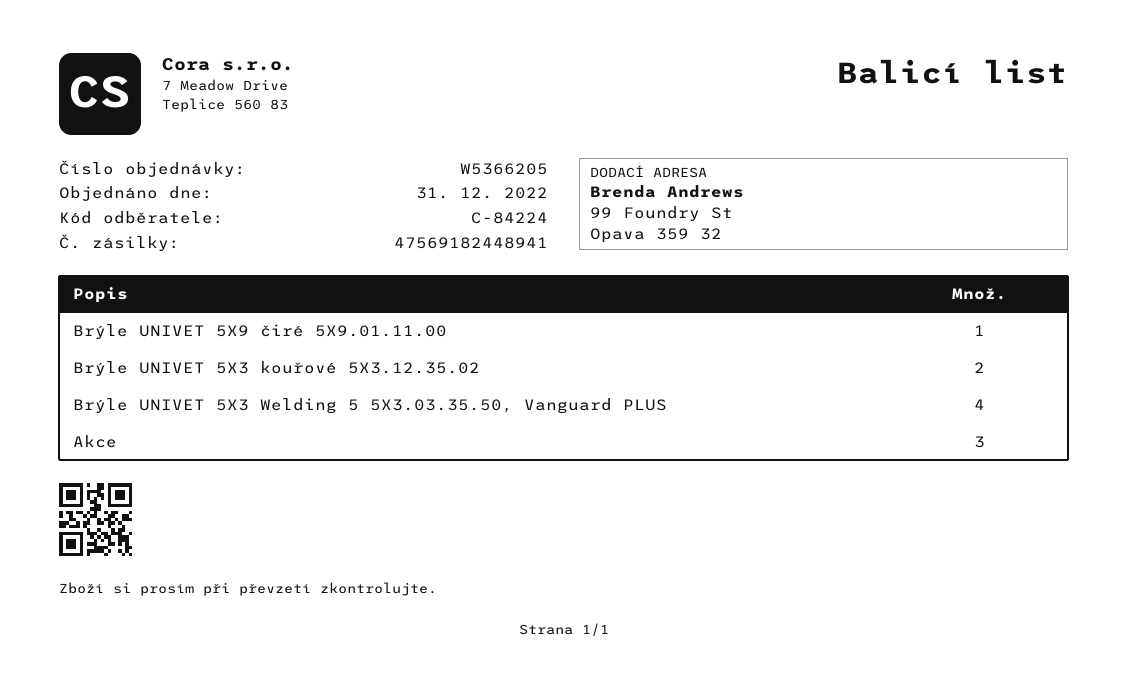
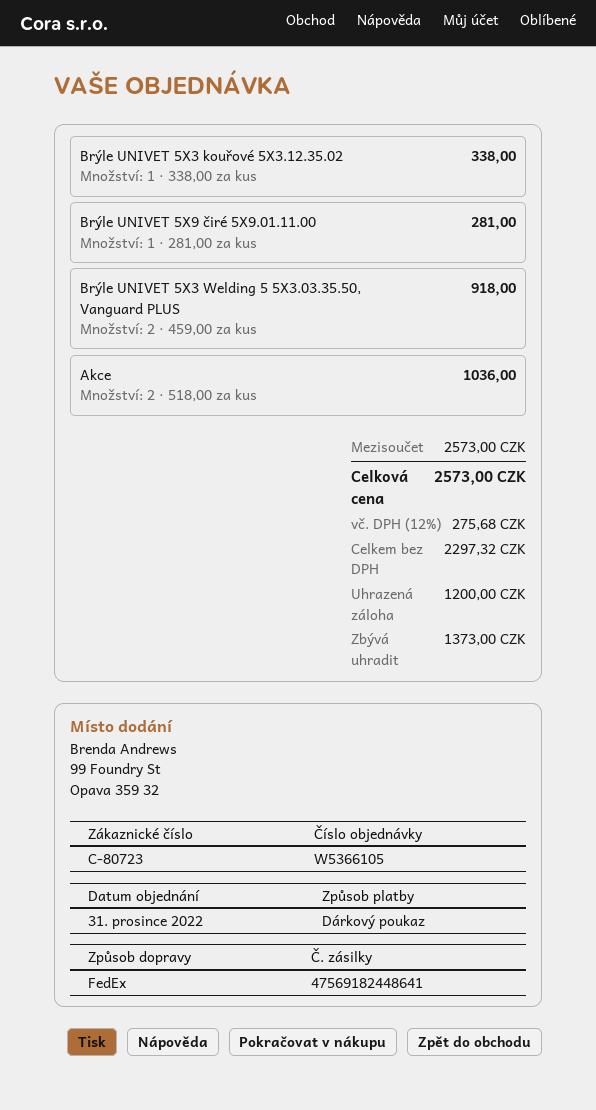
order number: W5366205 -> W5366105
customer number: C-84224 -> C-80723
tracking number: 47569182448941 -> 47569182448641
Brýle UNIVET 5X3 kouřové 5X3.12.35.02: 2 -> 1
Brýle UNIVET 5X3 Welding 5 5X3.03.35.50, Vanguard PLUS: 4 -> 2
Akce: 3 -> 2

